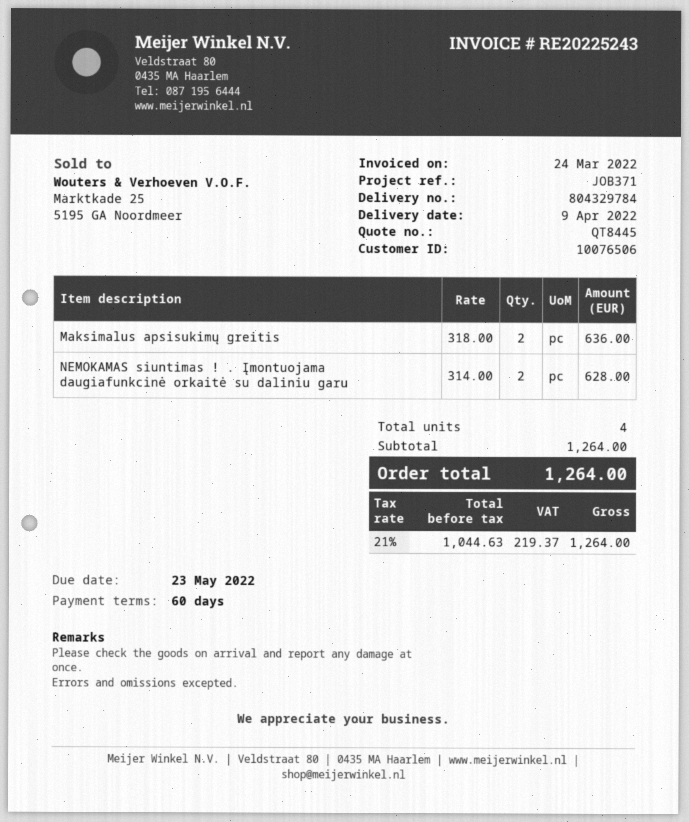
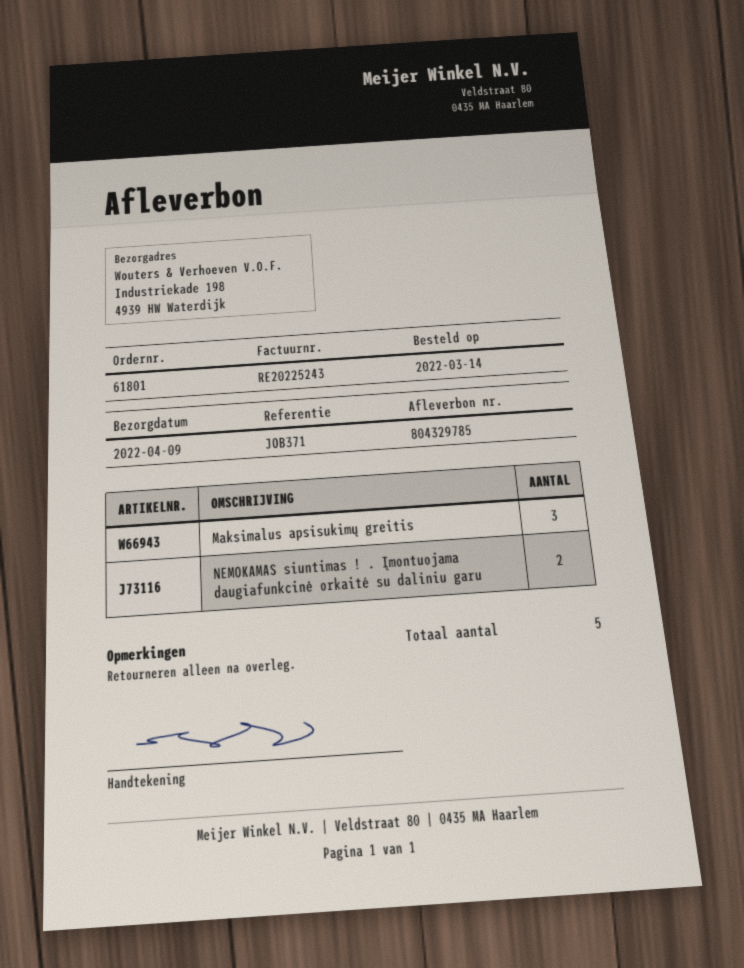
delivery note number: 804329784 -> 804329785
Maksimalus apsisukimų greitis: 2 -> 3
total quantity: 4 -> 5

